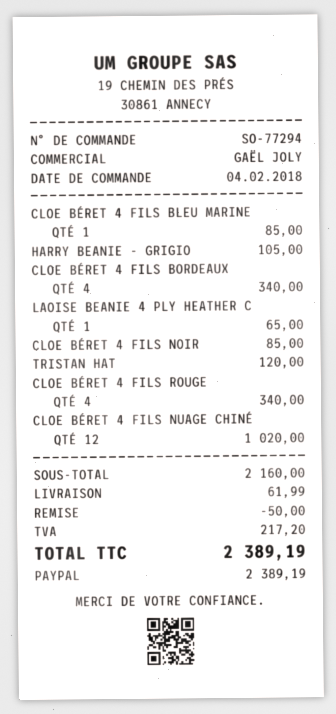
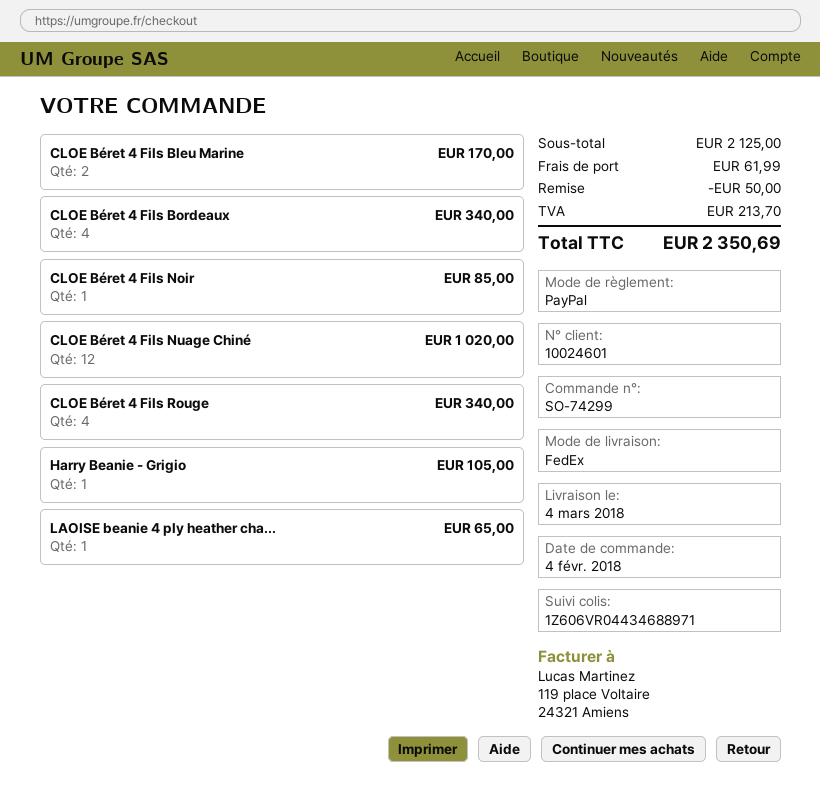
order number: SO-77294 -> SO-74299
CLOE BÉRET 4 FILS BLEU MARINE: 1 for 85.00 -> 2 for 170.00
TRISTAN HAT: 1 for 120.00 -> none
subtotal: 2160.00 -> 2125.00
tax: 217.20 -> 213.70
total: 2389.19 -> 2350.69

